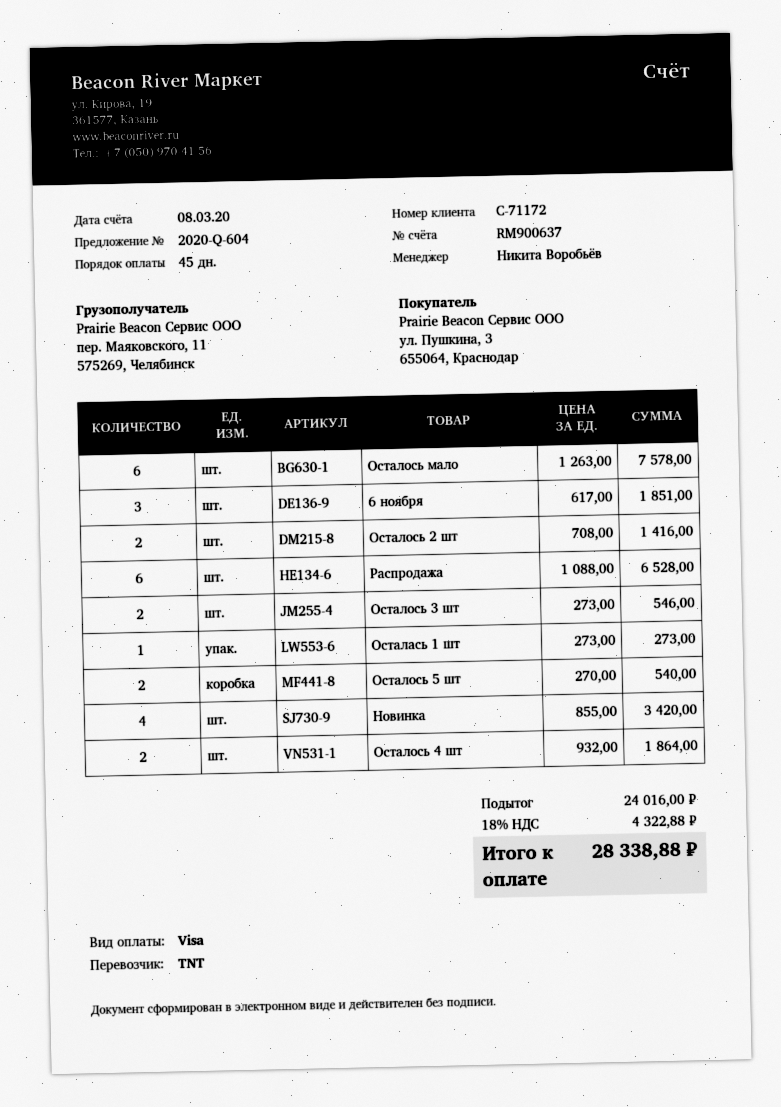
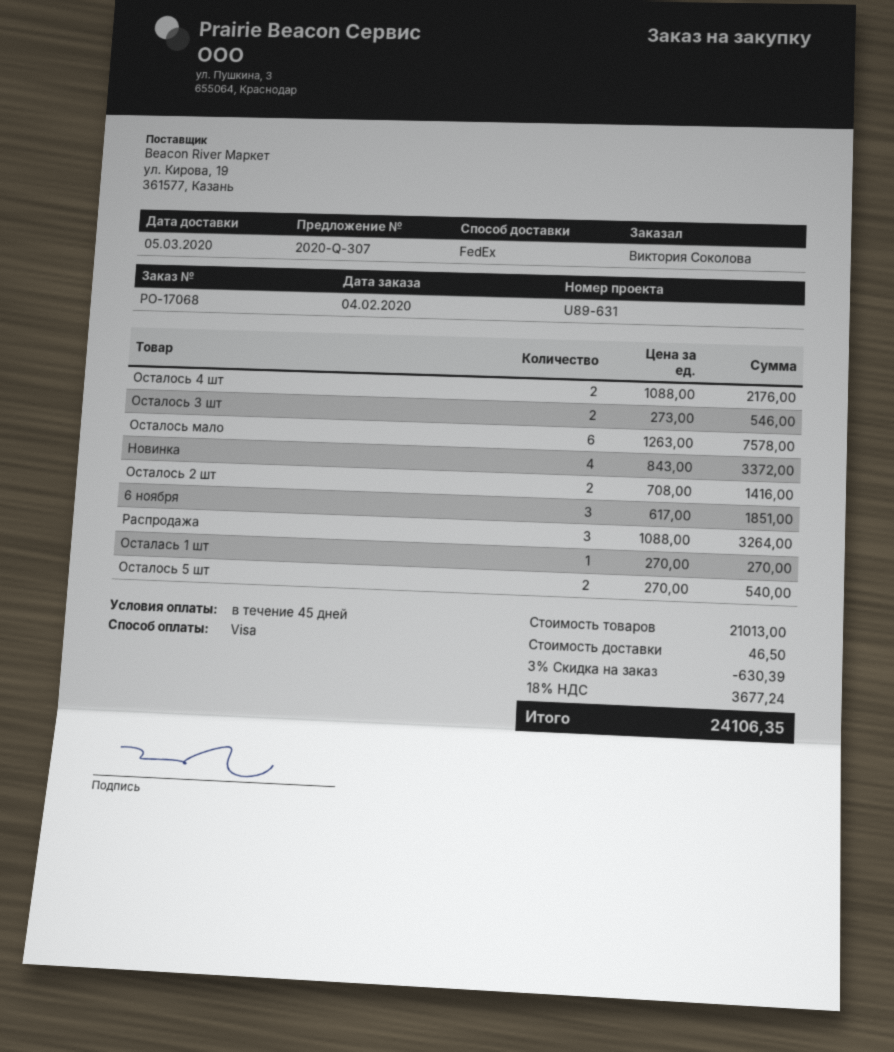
quote number: 2020-Q-604 -> 2020-Q-307
shipping method: TNT -> FedEx
Распродажа: 6 x 1088.00 = 6528.00 -> 3 x 1088.00 = 3264.00
Осталась 1 шт: 1 x 273.00 = 273.00 -> 1 x 270.00 = 270.00
Новинка: 4 x 855.00 = 3420.00 -> 4 x 843.00 = 3372.00
Осталось 4 шт: 2 x 932.00 = 1864.00 -> 2 x 1088.00 = 2176.00
subtotal: 24016.00 -> 21013.00
discount: none -> 3% = 630.39
shipping: none -> 46.50
tax: 18% = 4322.88 -> 18% = 3677.24
total: 28338.88 -> 24106.35

